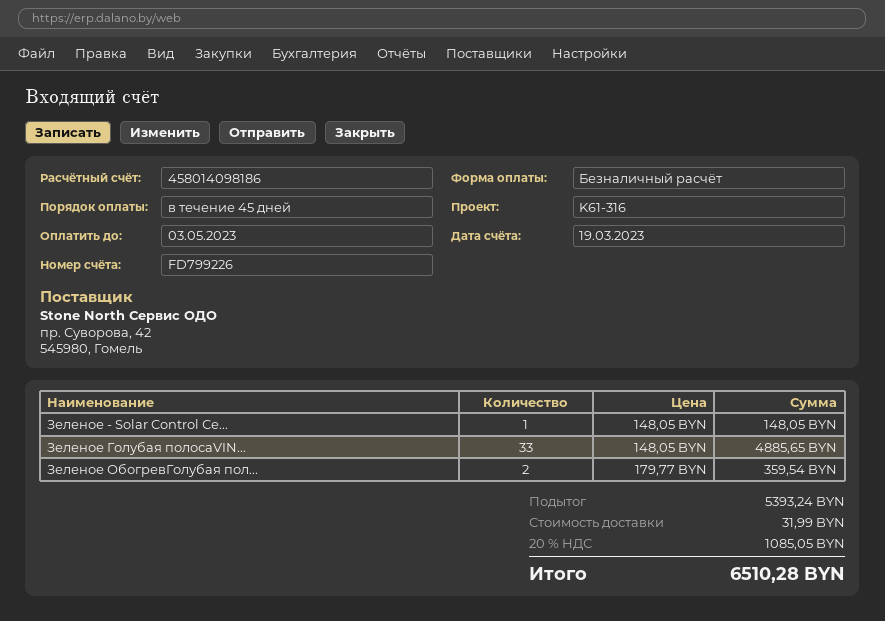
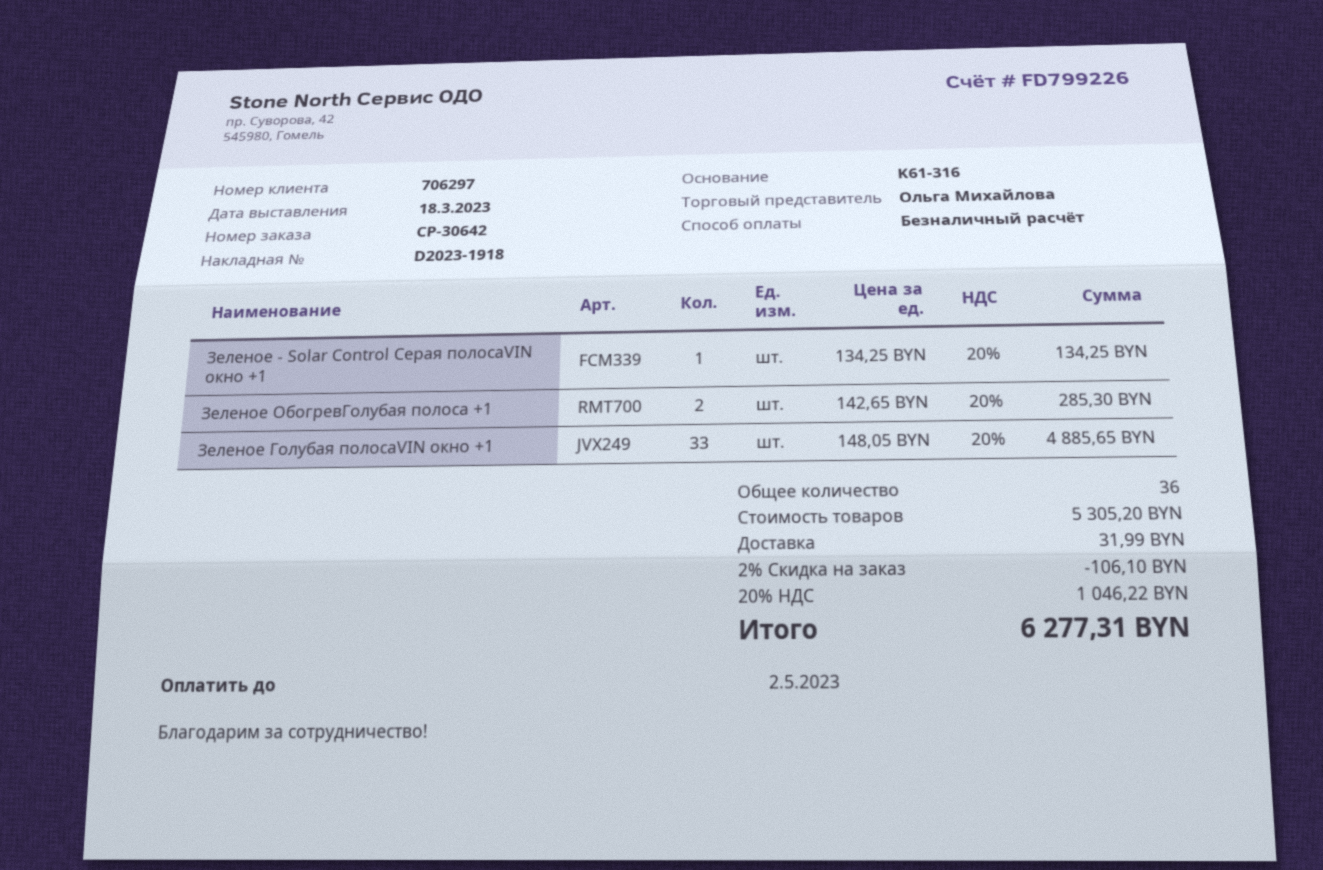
invoice date: 2023-03-19 -> 2023-03-18
due date: 2023-05-03 -> 2023-05-02
Зеленое - Solar Control Се...: 1 x 148.05 = 148.05 -> 1 x 134.25 = 134.25
Зеленое ОбогревГолубая пол...: 2 x 179.77 = 359.54 -> 2 x 142.65 = 285.30
subtotal: 5393.24 -> 5305.20
discount: none -> 2% = 106.10
tax: 20% = 1085.05 -> 20% = 1046.22
total: 6510.28 -> 6277.31

